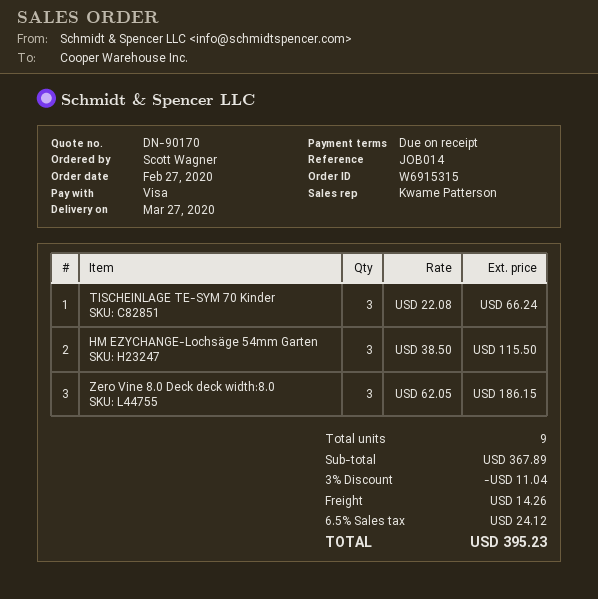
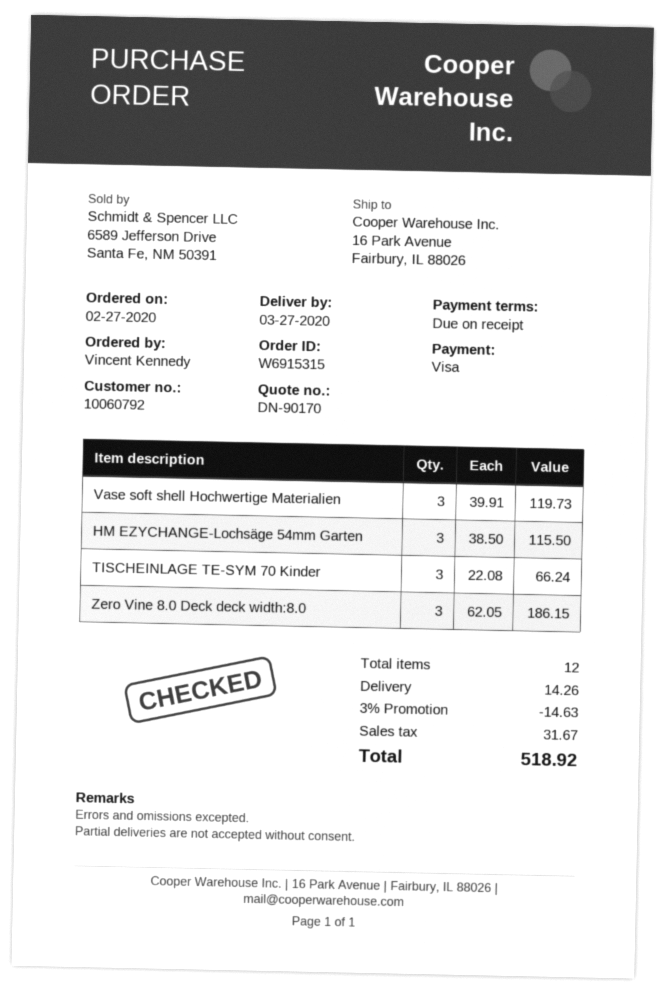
ordered by: Scott Wagner -> Vincent Kennedy
Vase soft shell Hochwertige Materialien: none -> 3 x 39.91 = 119.73
total quantity: 9 -> 12
discount: 3% = 11.04 -> 3% = 14.63
tax: 24.12 -> 31.67
total: 395.23 -> 518.92

